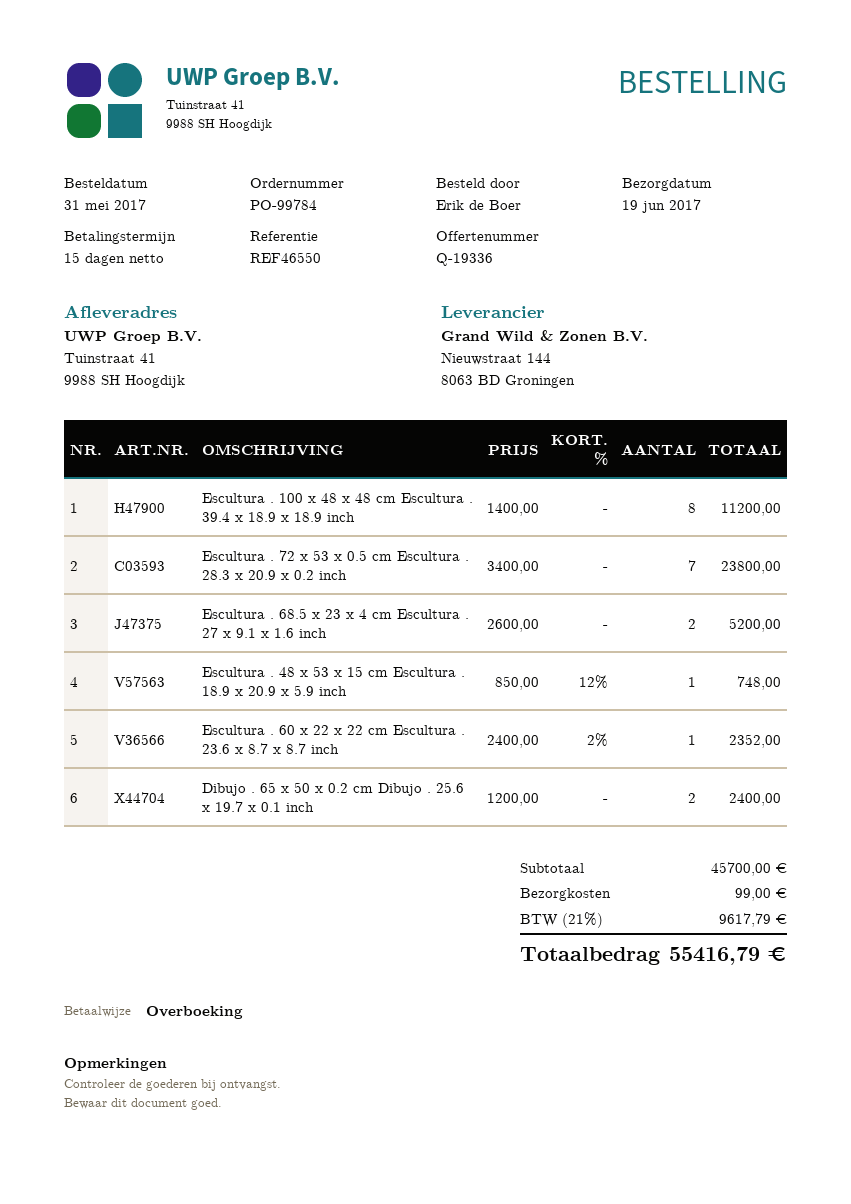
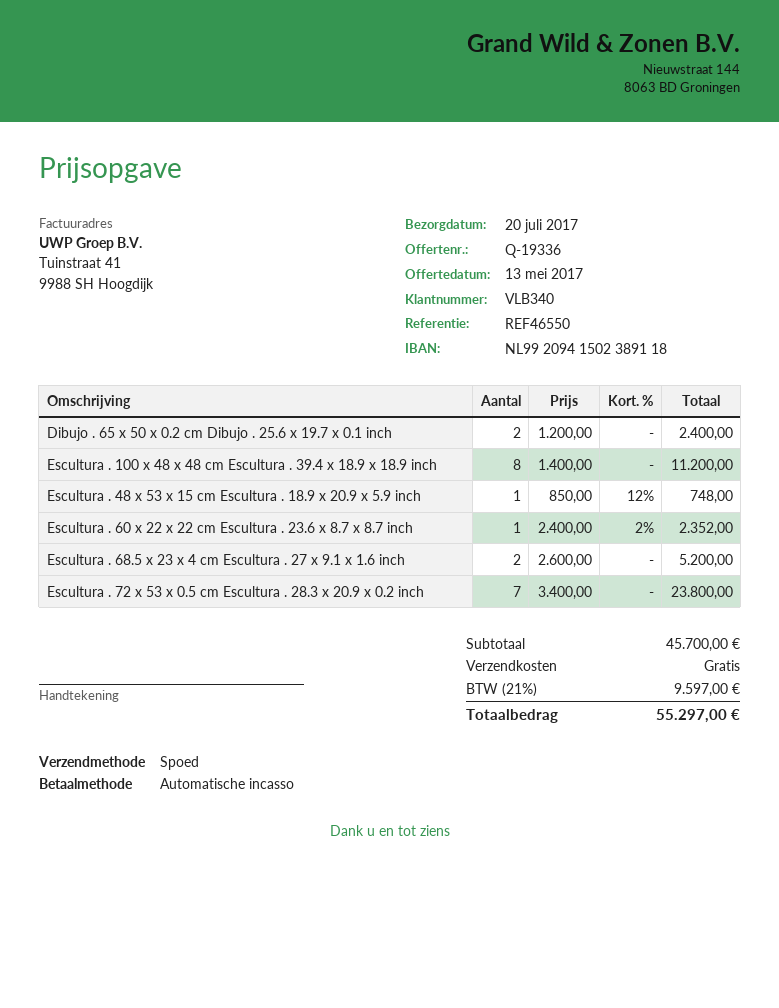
delivery date: 2017-06-19 -> 2017-07-20
payment method: bank transfer -> direct debit
shipping: 99.00 -> 0.00
tax: 21% = 9617.79 -> 21% = 9597.00
total: 55416.79 -> 55297.00

